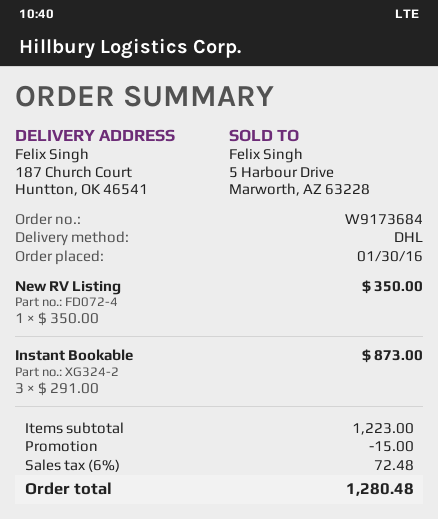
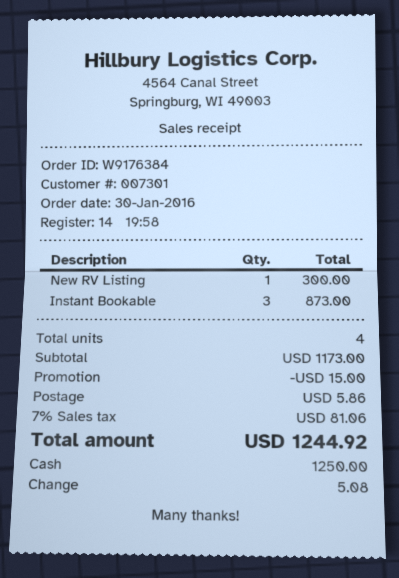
order number: W9173684 -> W9176384
New RV Listing: 1 for 350.00 -> 1 for 300.00
subtotal: 1223.00 -> 1173.00
shipping: none -> 5.86
tax: 6% = 72.48 -> 7% = 81.06
total: 1280.48 -> 1244.92

